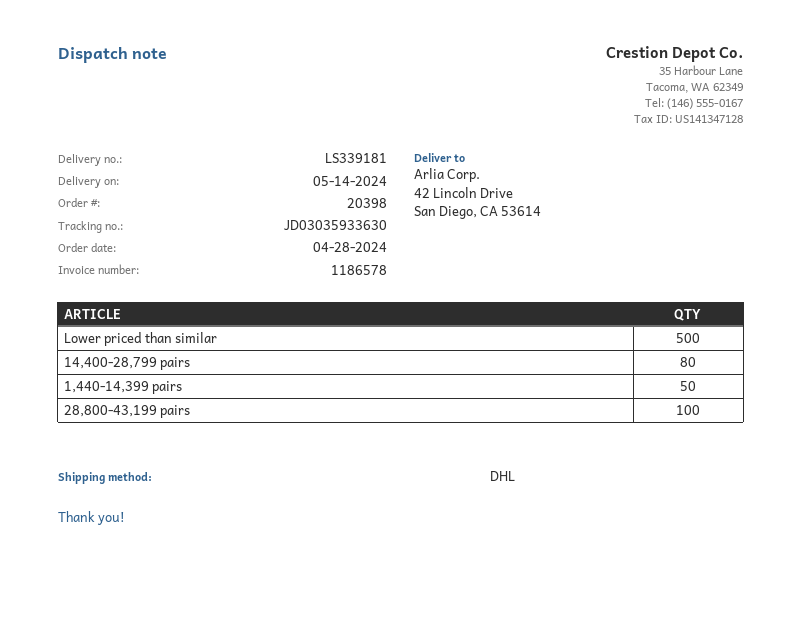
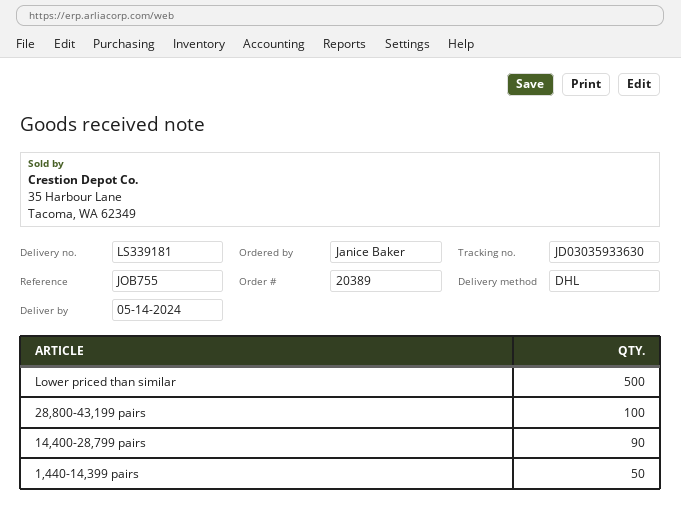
order number: 20398 -> 20389
14,400-28,799 pairs: 80 -> 90

